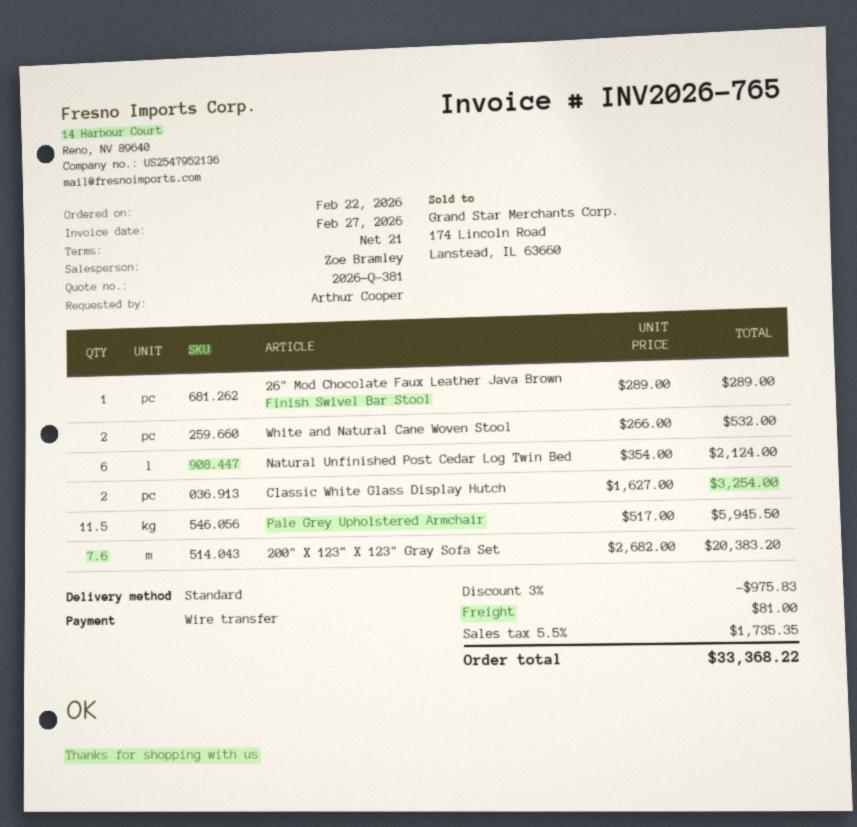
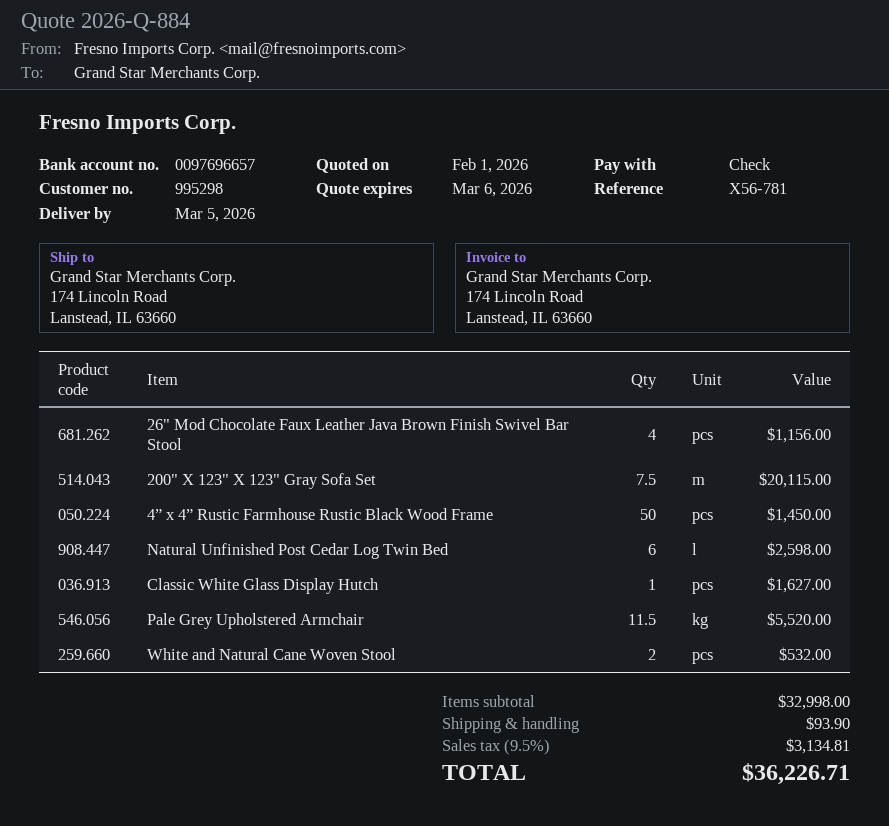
quote number: 2026-Q-381 -> 2026-Q-884
payment method: bank transfer -> cheque
26" Mod Chocolate Faux Leather Java Brown Finish Swivel Bar Stool: 1 for 289.00 -> 4 for 1156.00
Natural Unfinished Post Cedar Log Twin Bed: 6 for 2124.00 -> 6 for 2598.00
Classic White Glass Display Hutch: 2 for 3254.00 -> 1 for 1627.00
Pale Grey Upholstered Armchair: 11.5 for 5945.50 -> 11.5 for 5520.00
200" X 123" X 123" Gray Sofa Set: 7.6 for 20383.20 -> 7.5 for 20115.00
4” x 4” Rustic Farmhouse Rustic Black Wood Frame: none -> 50 for 1450.00
discount: 3% = 975.83 -> none
shipping: 81.00 -> 93.90
tax: 5.5% = 1735.35 -> 9.5% = 3134.81
total: 33368.22 -> 36226.71

